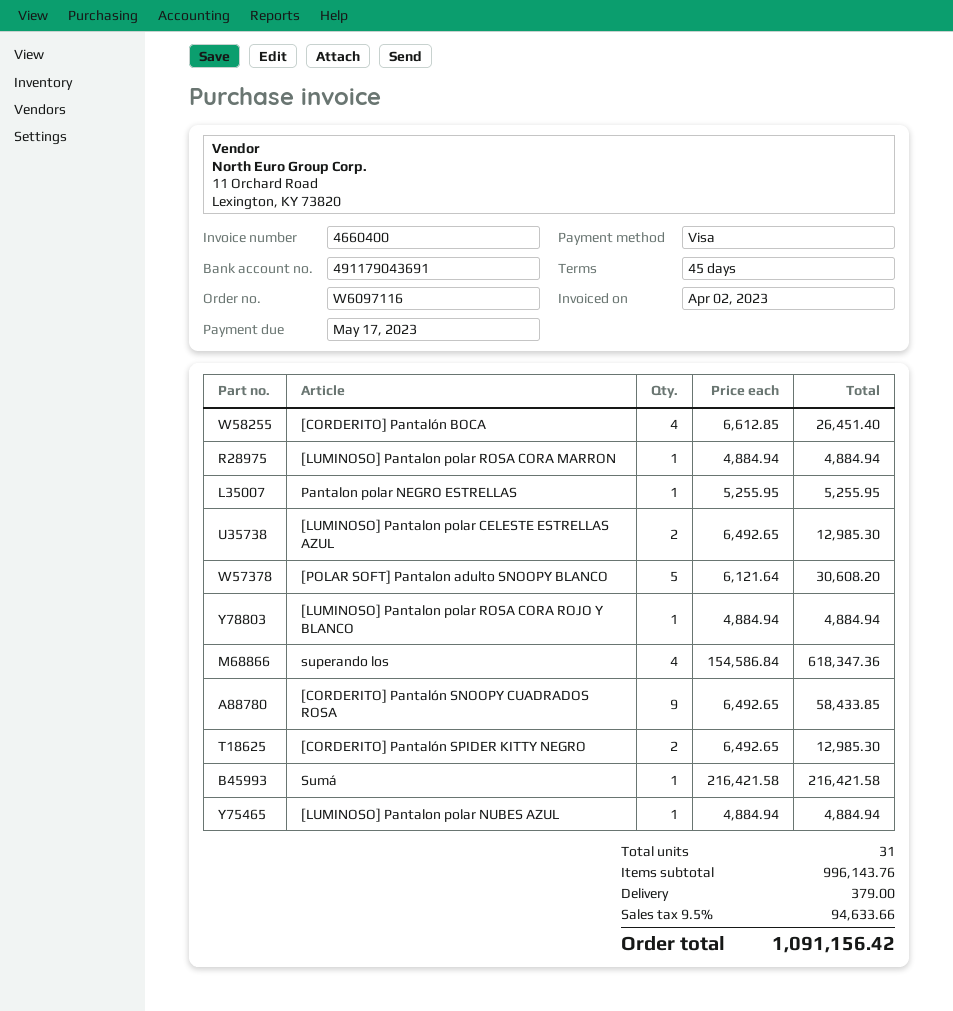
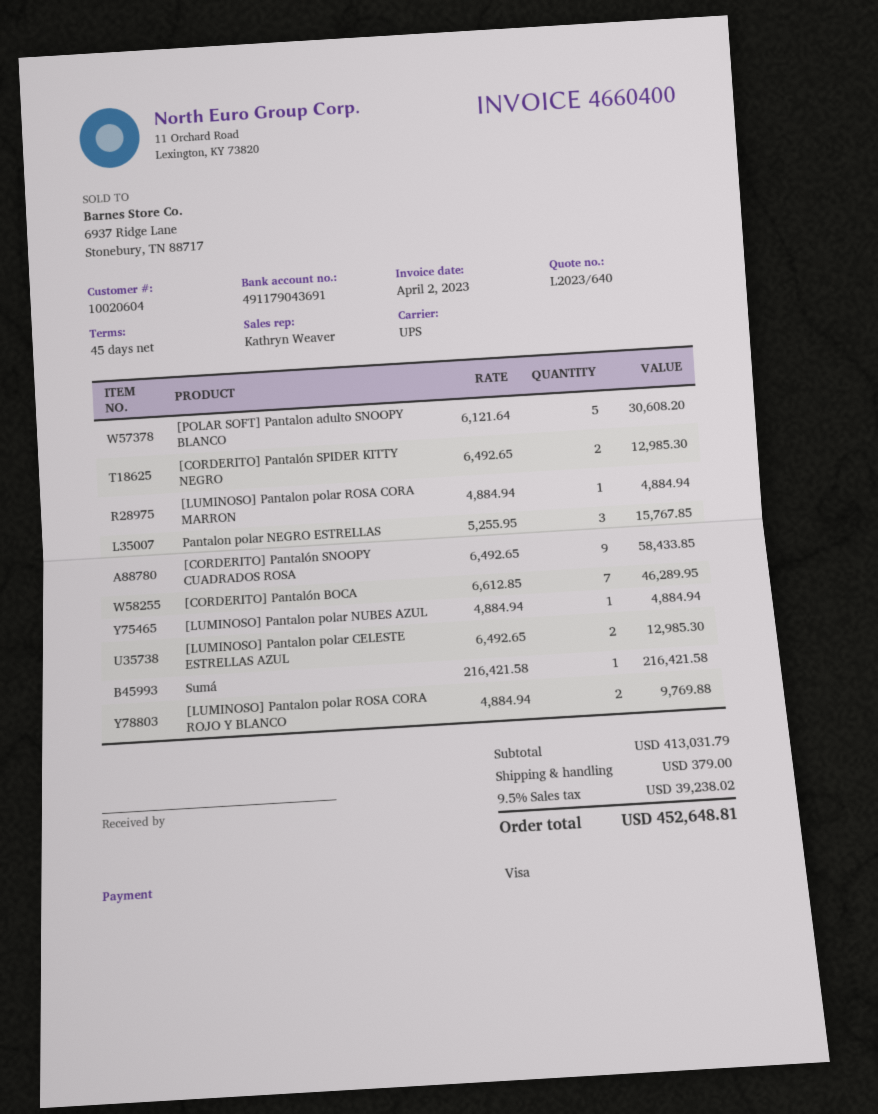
[CORDERITO] Pantalón BOCA: 4 x 6612.85 = 26451.40 -> 7 x 6612.85 = 46289.95
Pantalon polar NEGRO ESTRELLAS: 1 x 5255.95 = 5255.95 -> 3 x 5255.95 = 15767.85
[LUMINOSO] Pantalon polar ROSA CORA ROJO Y BLANCO: 1 x 4884.94 = 4884.94 -> 2 x 4884.94 = 9769.88
superando los: 4 x 154586.84 = 618347.36 -> none
subtotal: 996143.76 -> 413031.79
tax: 9.5% = 94633.66 -> 9.5% = 39238.02
total: 1091156.42 -> 452648.81

